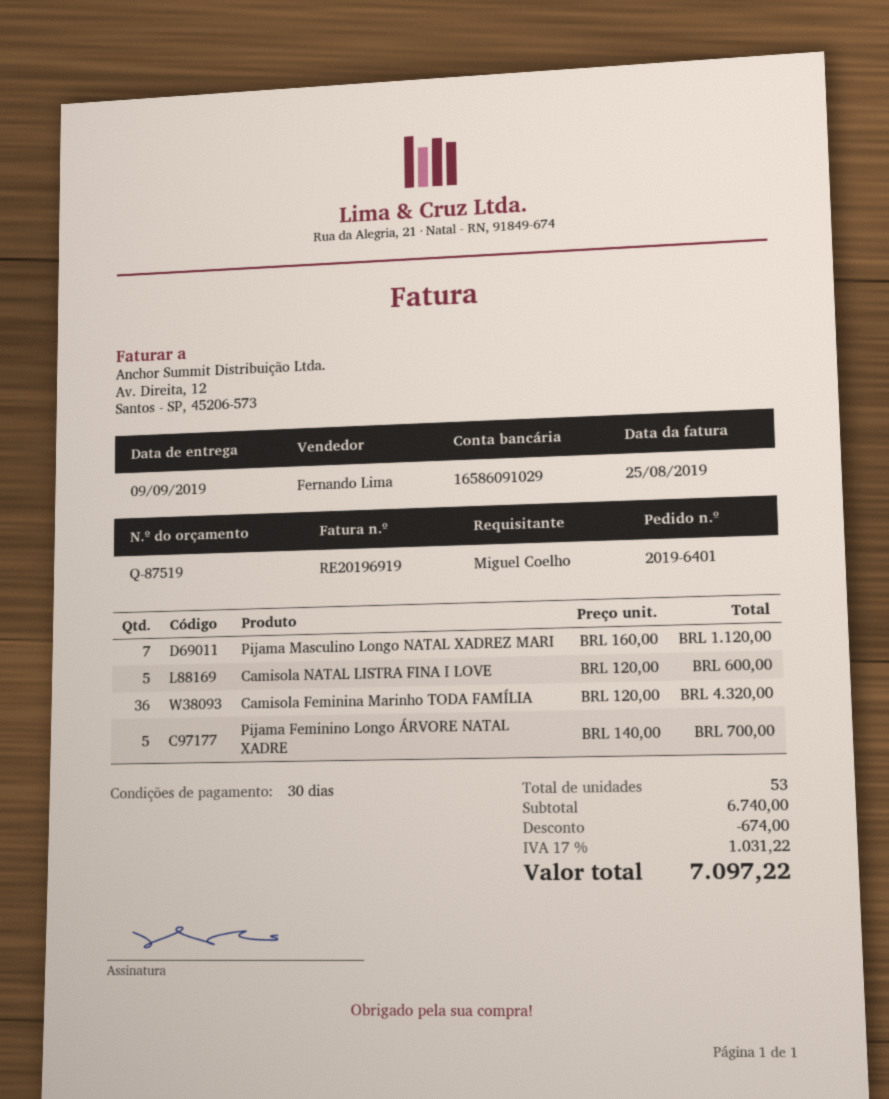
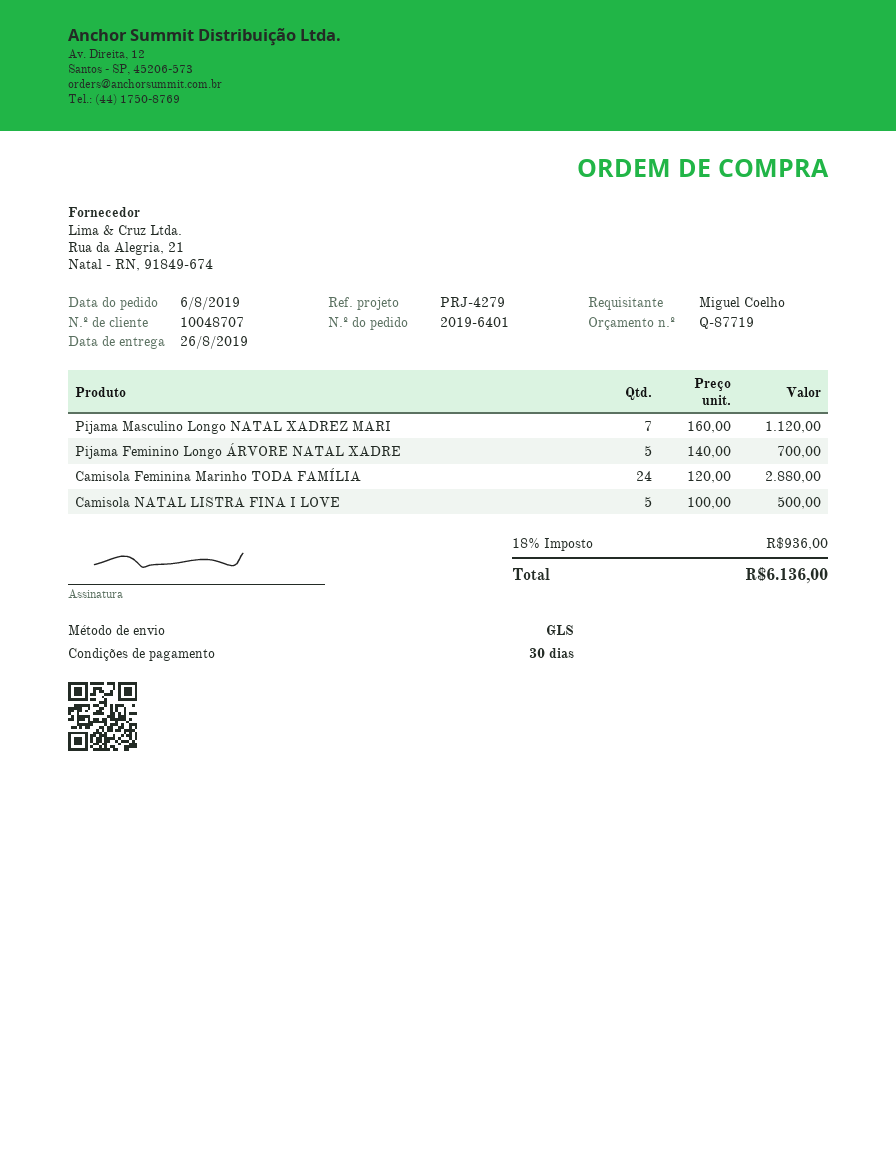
quote number: Q-87519 -> Q-87719
delivery date: 2019-09-09 -> 2019-08-26
Camisola NATAL LISTRA FINA I LOVE: 5 x 120.00 = 600.00 -> 5 x 100.00 = 500.00
Camisola Feminina Marinho TODA FAMÍLIA: 36 x 120.00 = 4320.00 -> 24 x 120.00 = 2880.00
discount: 674.00 -> none
tax: 17% = 1031.22 -> 18% = 936.00
total: 7097.22 -> 6136.00

